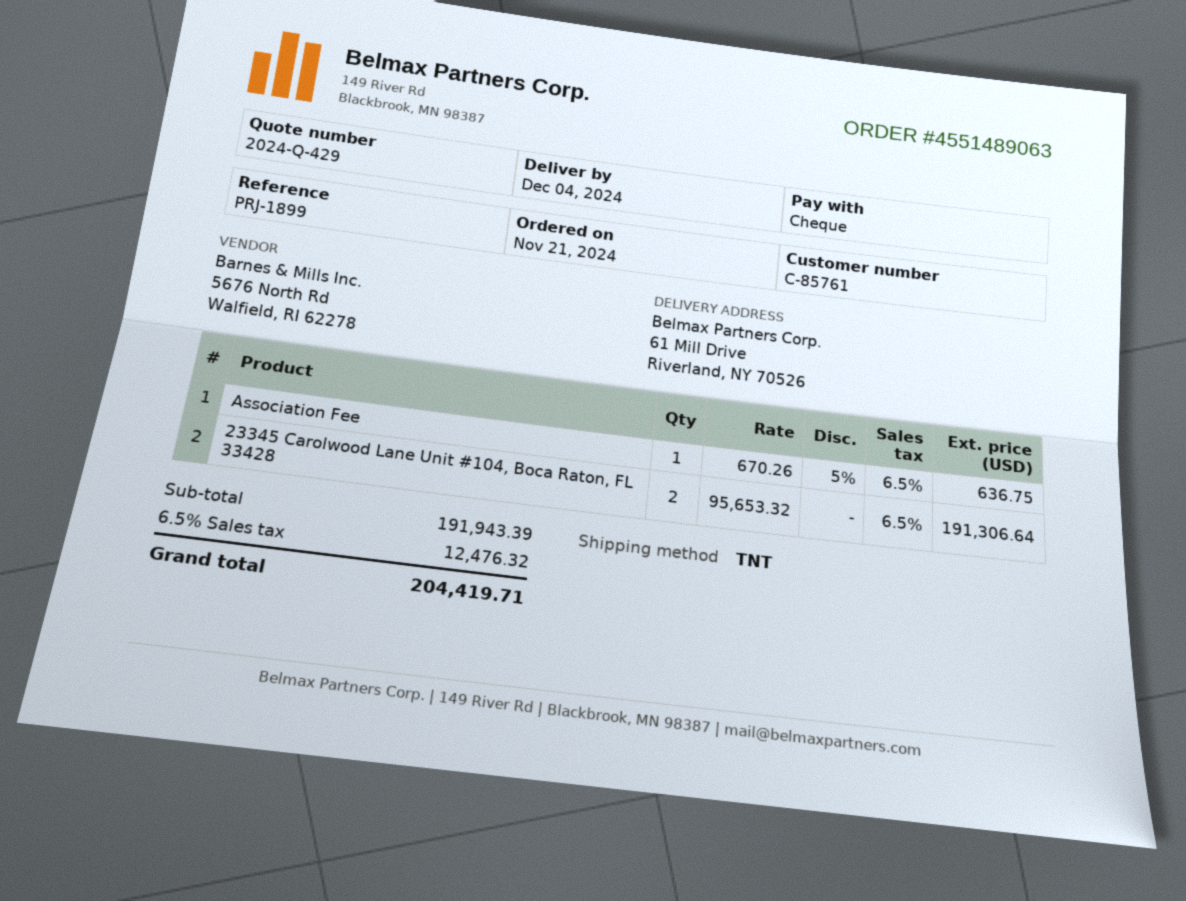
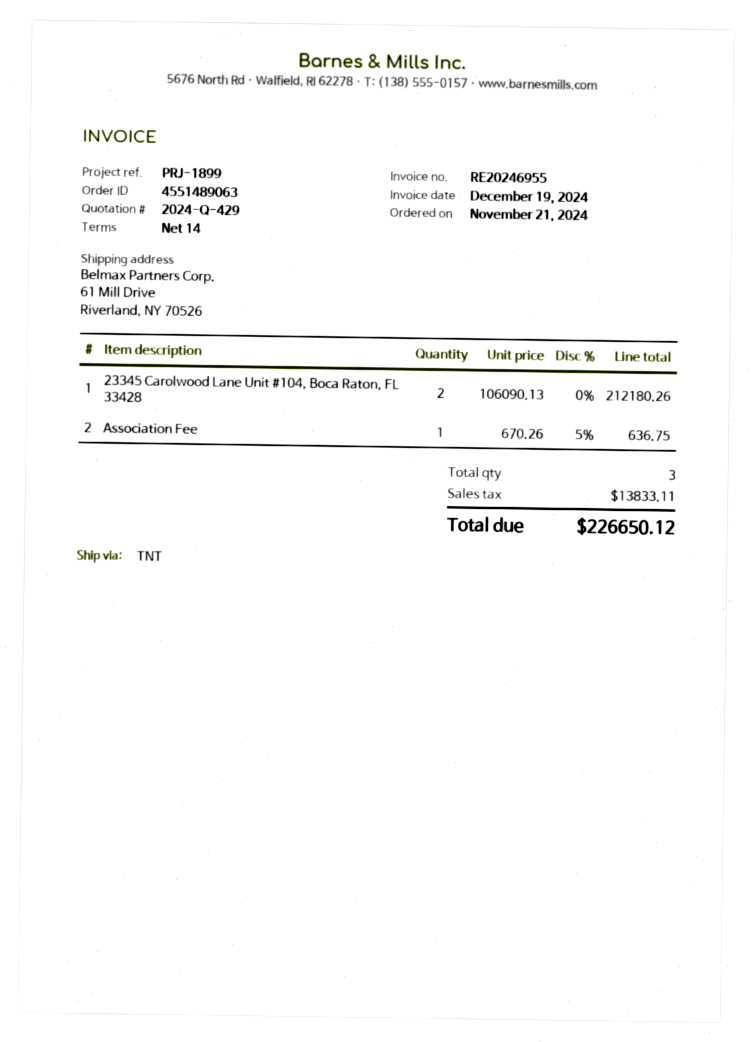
23345 Carolwood Lane Unit #104, Boca Raton, FL 33428: 2 x 95653.32 = 191306.64 -> 2 x 106090.13 = 212180.26
tax: 12476.32 -> 13833.11
total: 204419.71 -> 226650.12

